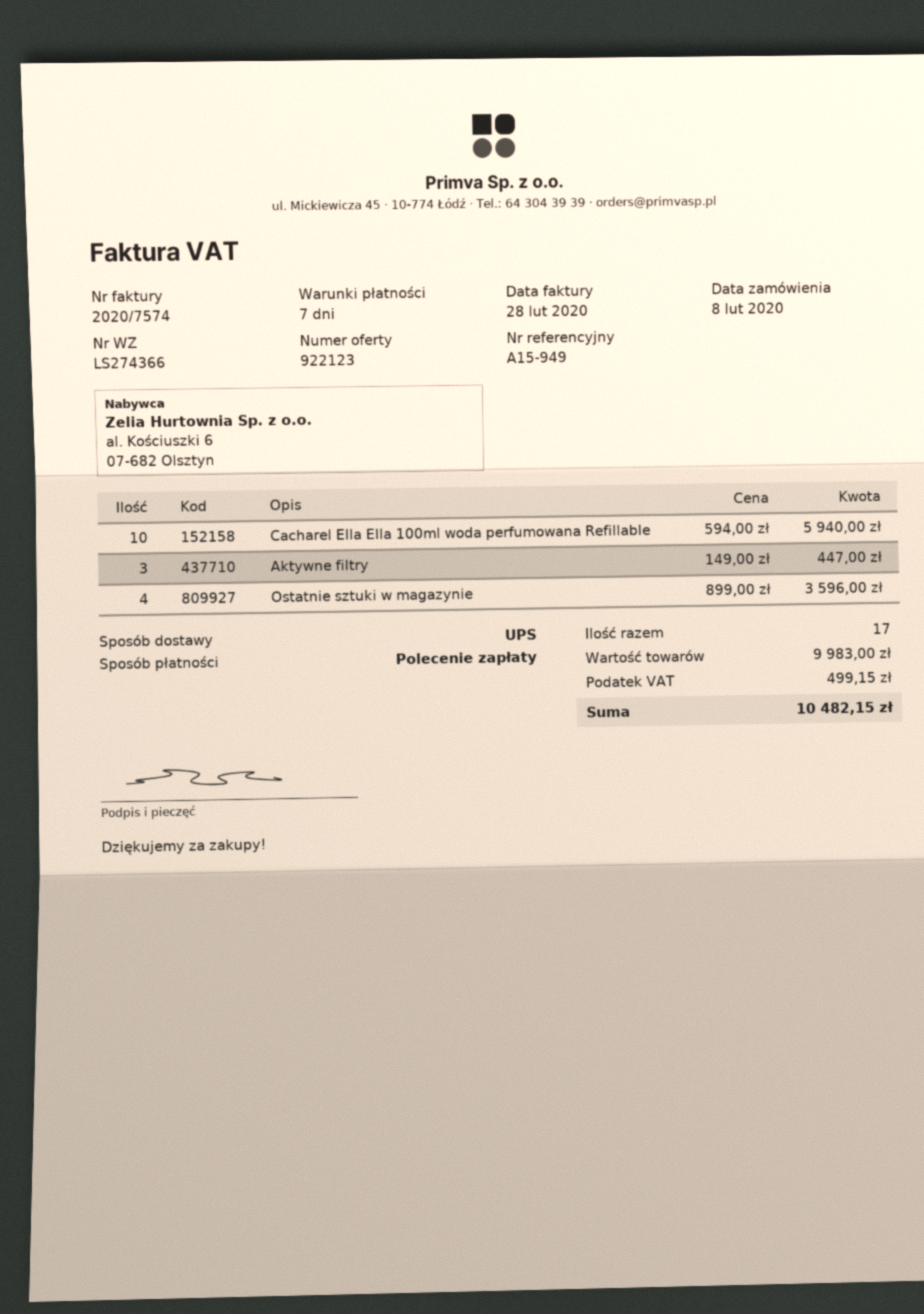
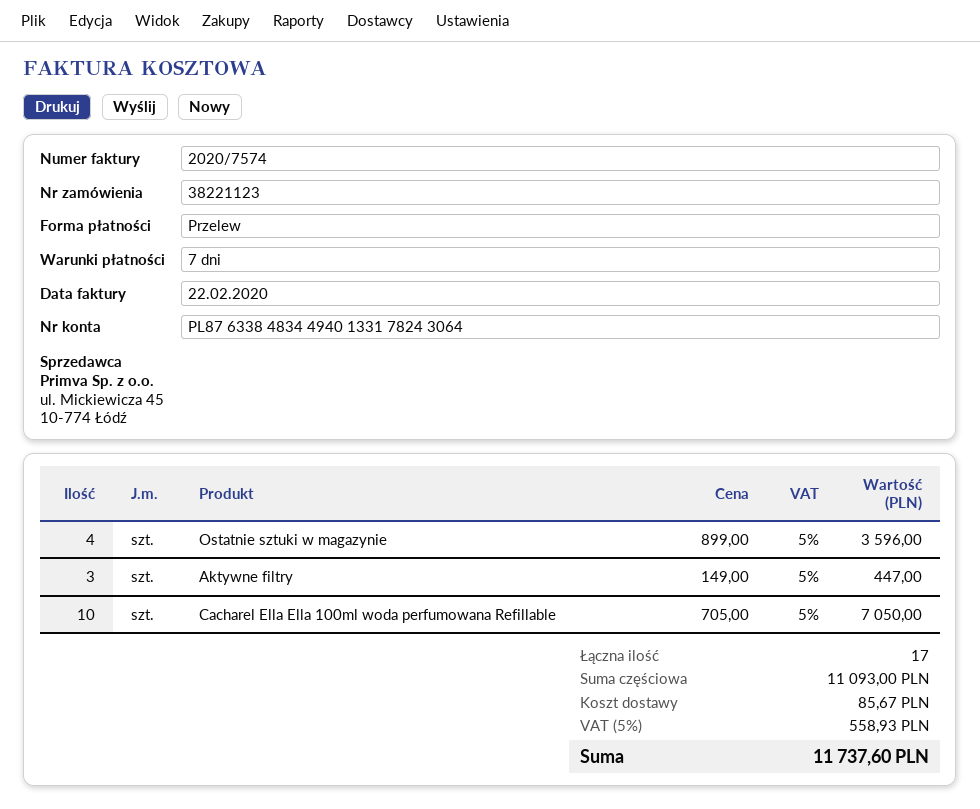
invoice date: 2020-02-28 -> 2020-02-22
payment method: direct debit -> bank transfer
Cacharel Ella Ella 100ml woda perfumowana Refillable: 10 x 594.00 = 5940.00 -> 10 x 705.00 = 7050.00
subtotal: 9983.00 -> 11093.00
shipping: none -> 85.67
tax: 499.15 -> 558.93
total: 10482.15 -> 11737.60

